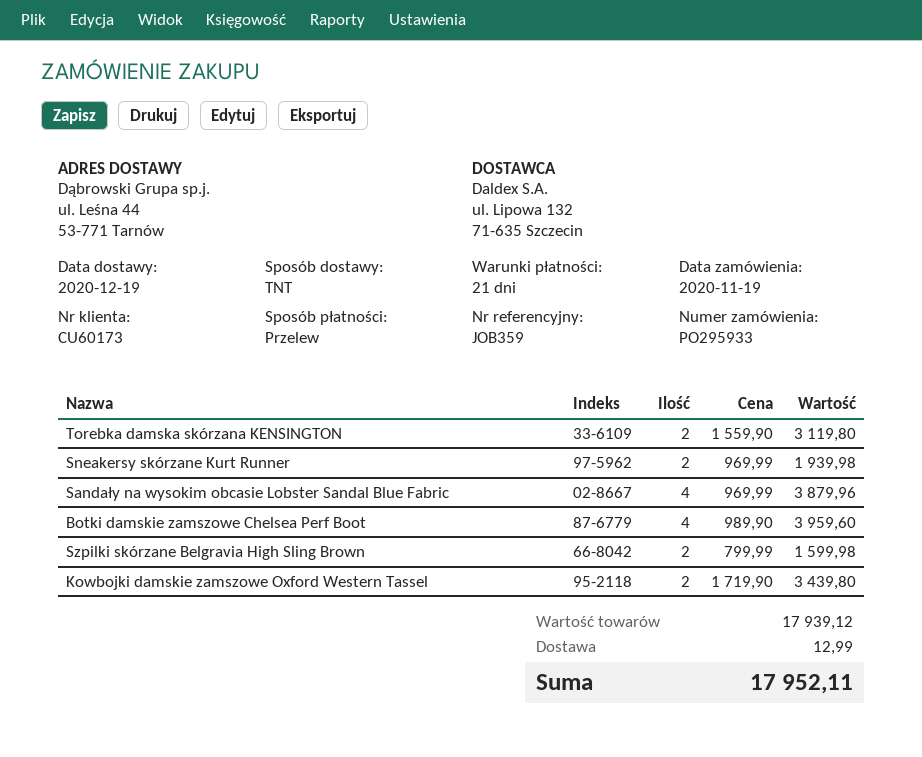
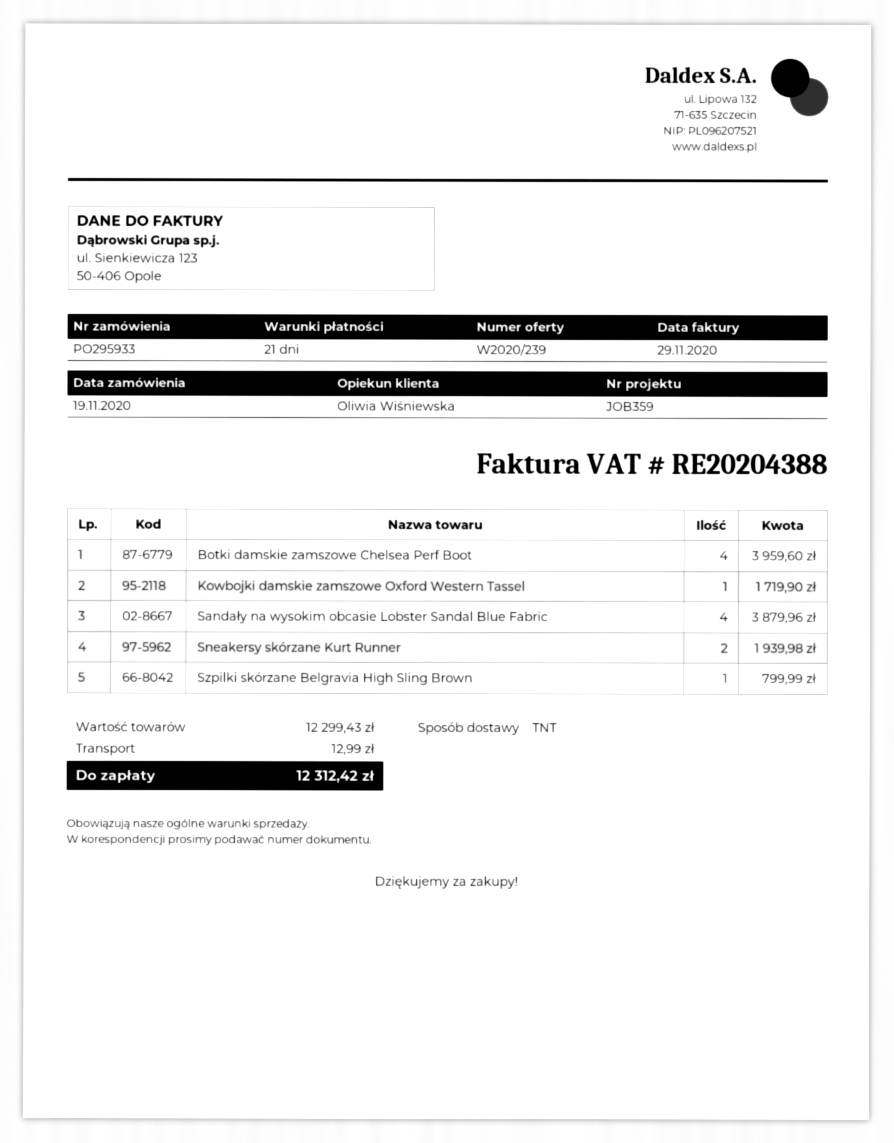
Torebka damska skórzana KENSINGTON: 2 for 3119.80 -> none
Szpilki skórzane Belgravia High Sling Brown: 2 for 1599.98 -> 1 for 799.99
Kowbojki damskie zamszowe Oxford Western Tassel: 2 for 3439.80 -> 1 for 1719.90
subtotal: 17939.12 -> 12299.43
total: 17952.11 -> 12312.42

